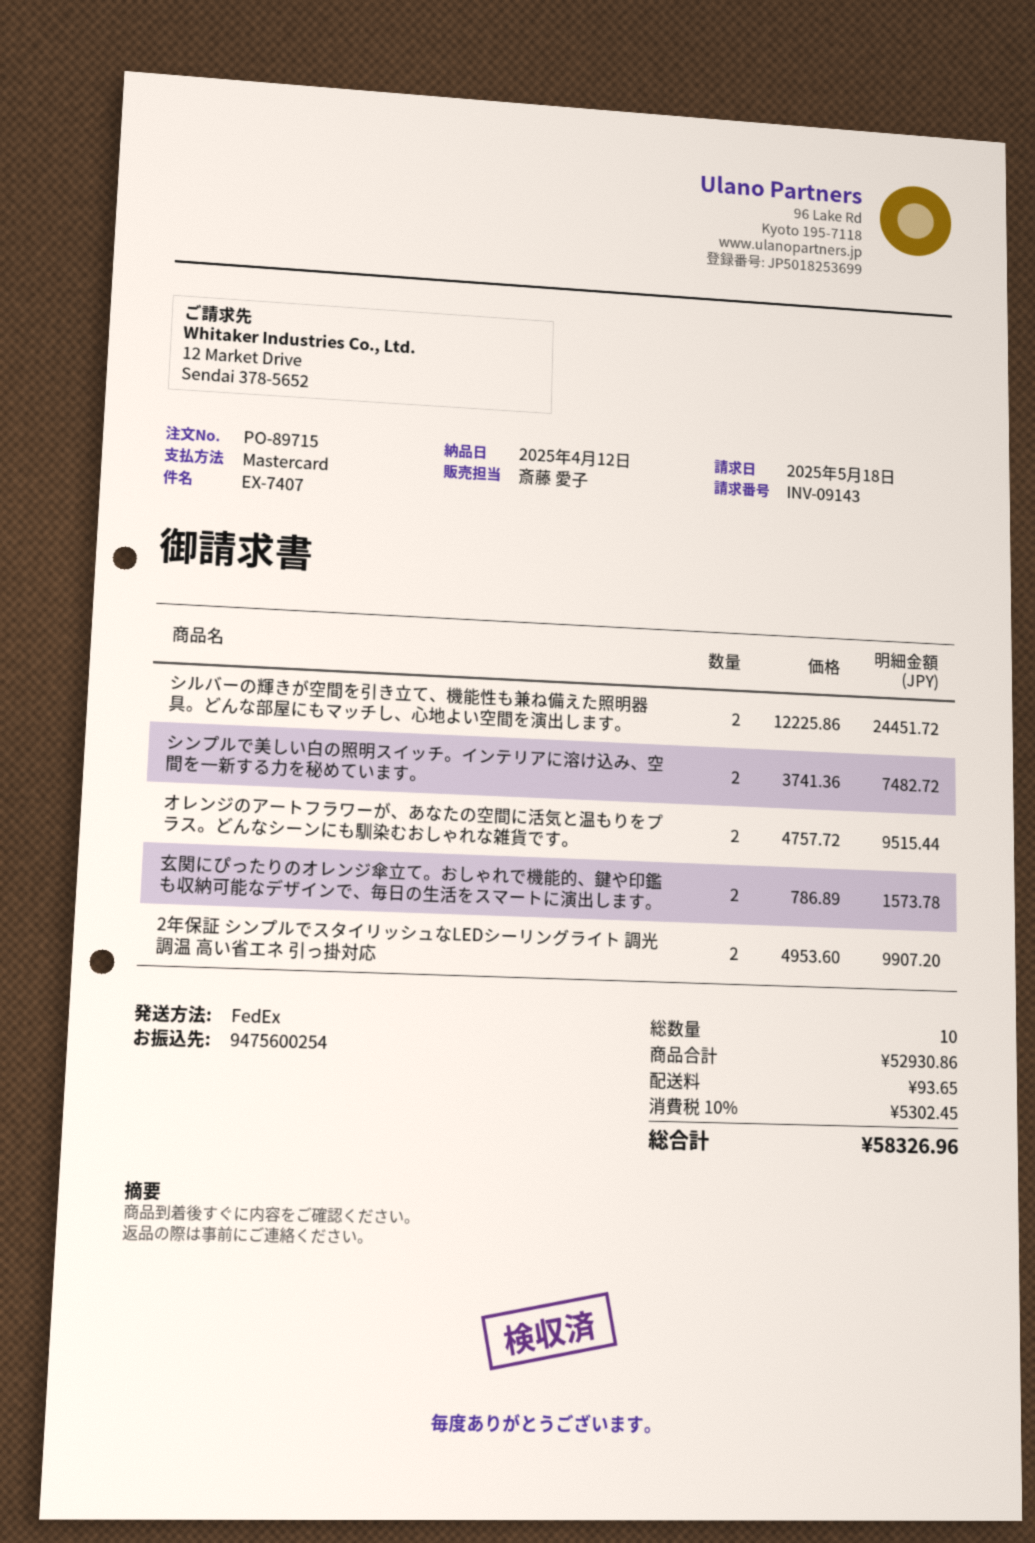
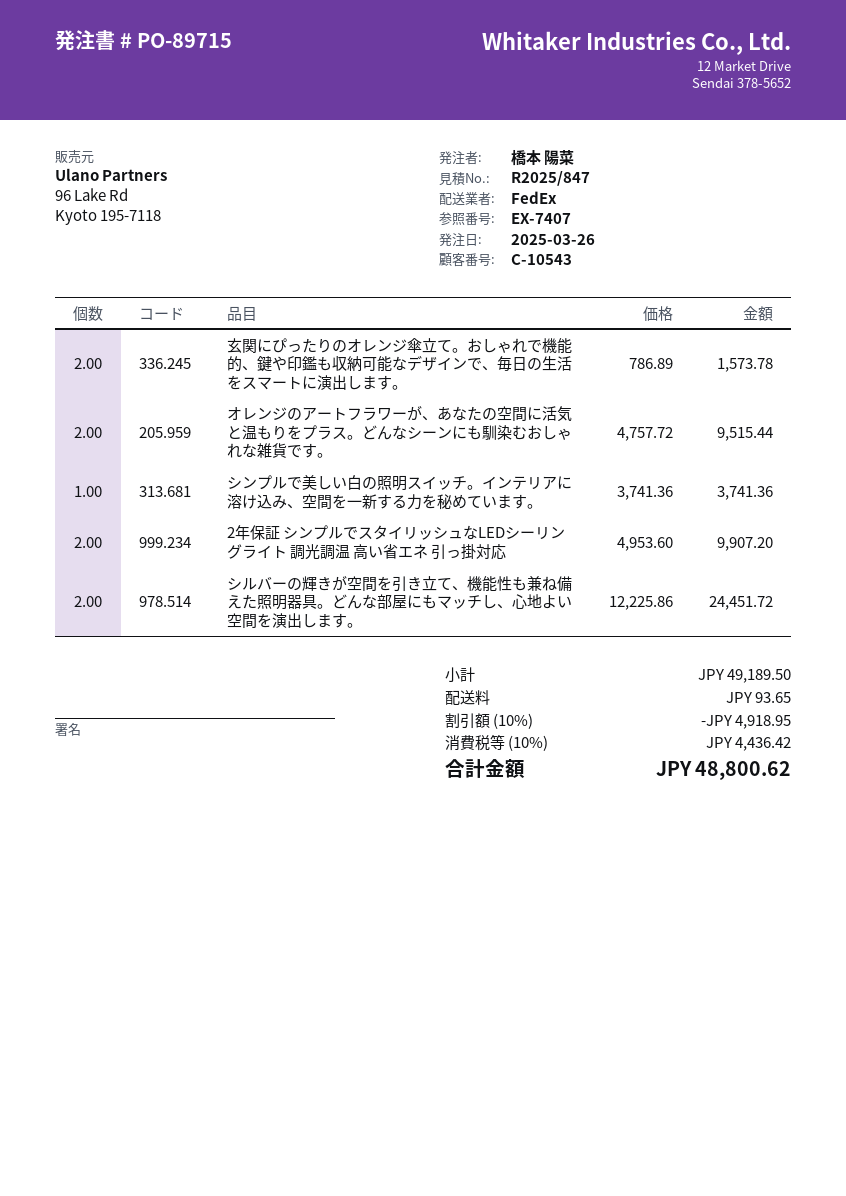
シンプルで美しい白の照明スイッチ。インテリアに溶け込み、空間を一新する力を秘めています。: 2 x 3741.36 = 7482.72 -> 1 x 3741.36 = 3741.36
subtotal: 52930.86 -> 49189.50
discount: none -> 10% = 4918.95
tax: 10% = 5302.45 -> 10% = 4436.42
total: 58326.96 -> 48800.62

